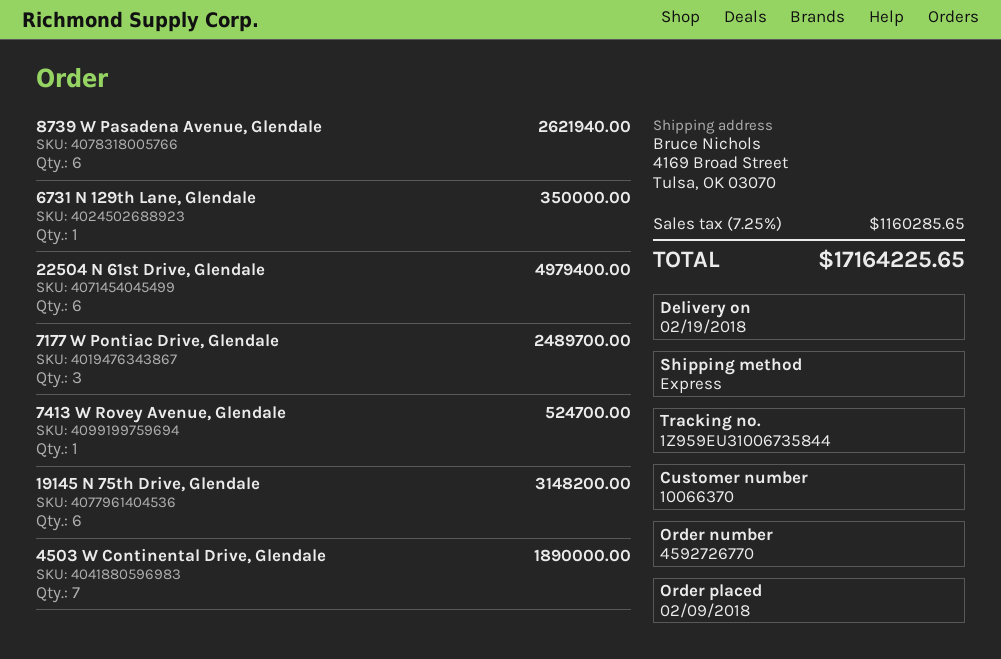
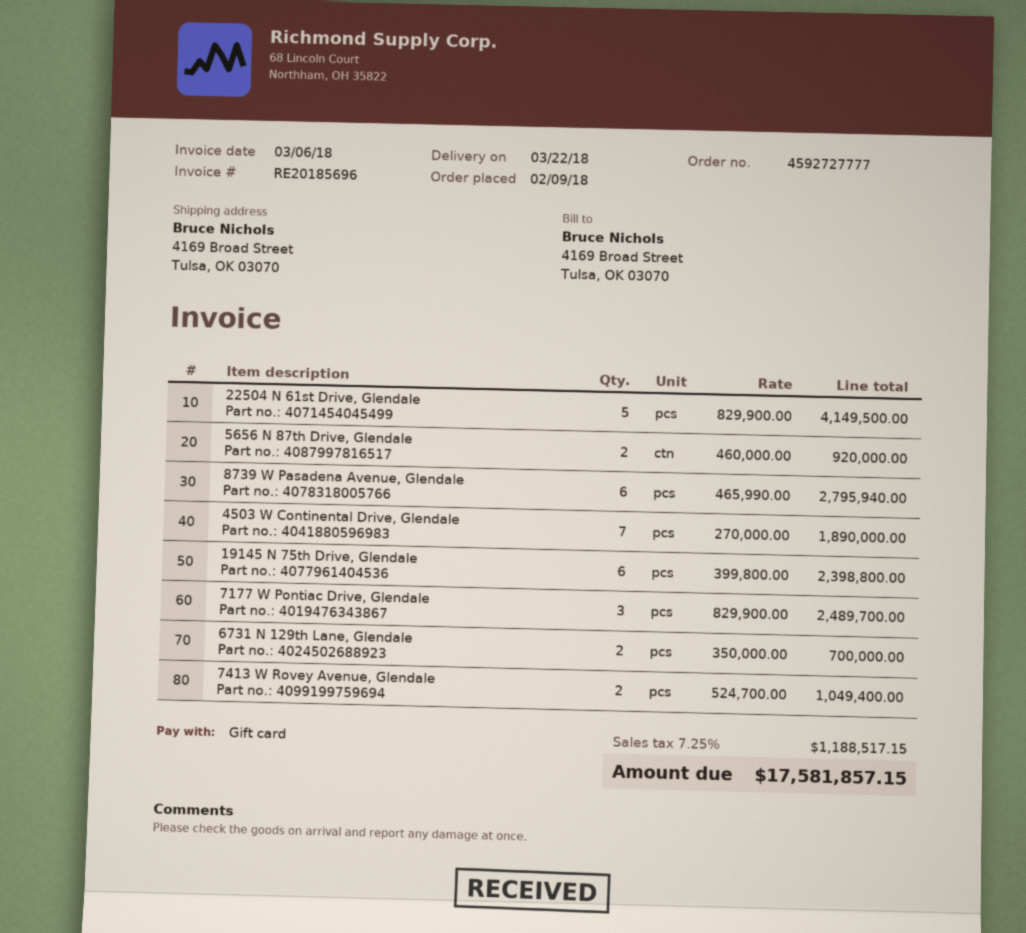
order number: 4592726770 -> 4592727777
delivery date: 2018-02-19 -> 2018-03-22
8739 W Pasadena Avenue, Glendale: 6 for 2621940.00 -> 6 for 2795940.00
6731 N 129th Lane, Glendale: 1 for 350000.00 -> 2 for 700000.00
22504 N 61st Drive, Glendale: 6 for 4979400.00 -> 5 for 4149500.00
7413 W Rovey Avenue, Glendale: 1 for 524700.00 -> 2 for 1049400.00
19145 N 75th Drive, Glendale: 6 for 3148200.00 -> 6 for 2398800.00
5656 N 87th Drive, Glendale: none -> 2 for 920000.00
tax: 7.25% = 1160285.65 -> 7.25% = 1188517.15
total: 17164225.65 -> 17581857.15

